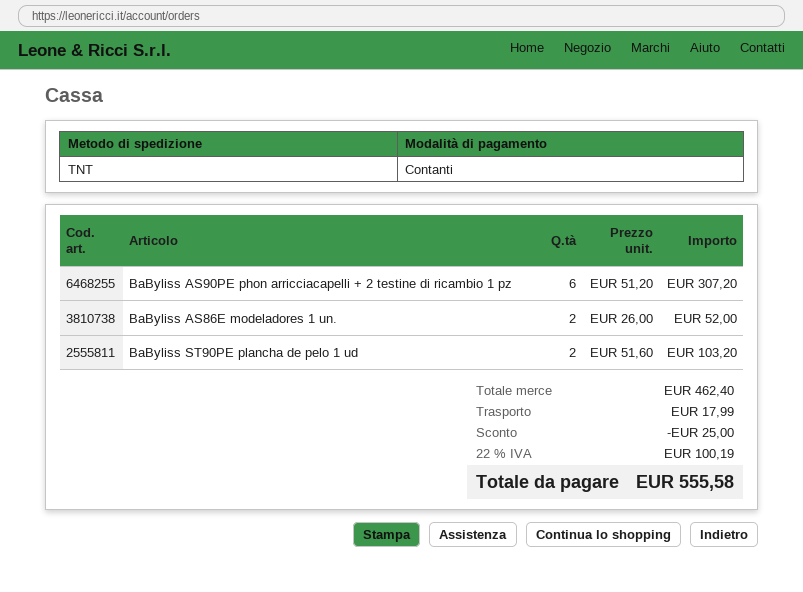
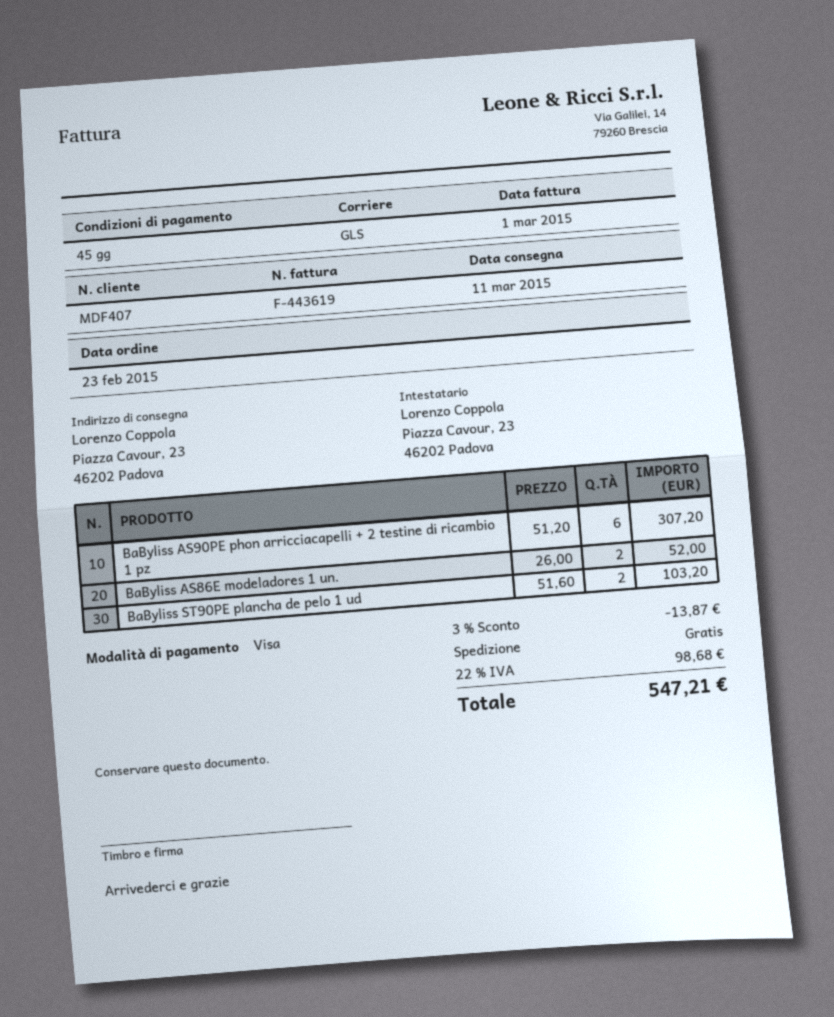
payment method: cash -> Visa
shipping method: TNT -> GLS
discount: 25.00 -> 13.87
shipping: 17.99 -> 0.00
tax: 22% = 100.19 -> 22% = 98.68
total: 555.58 -> 547.21

